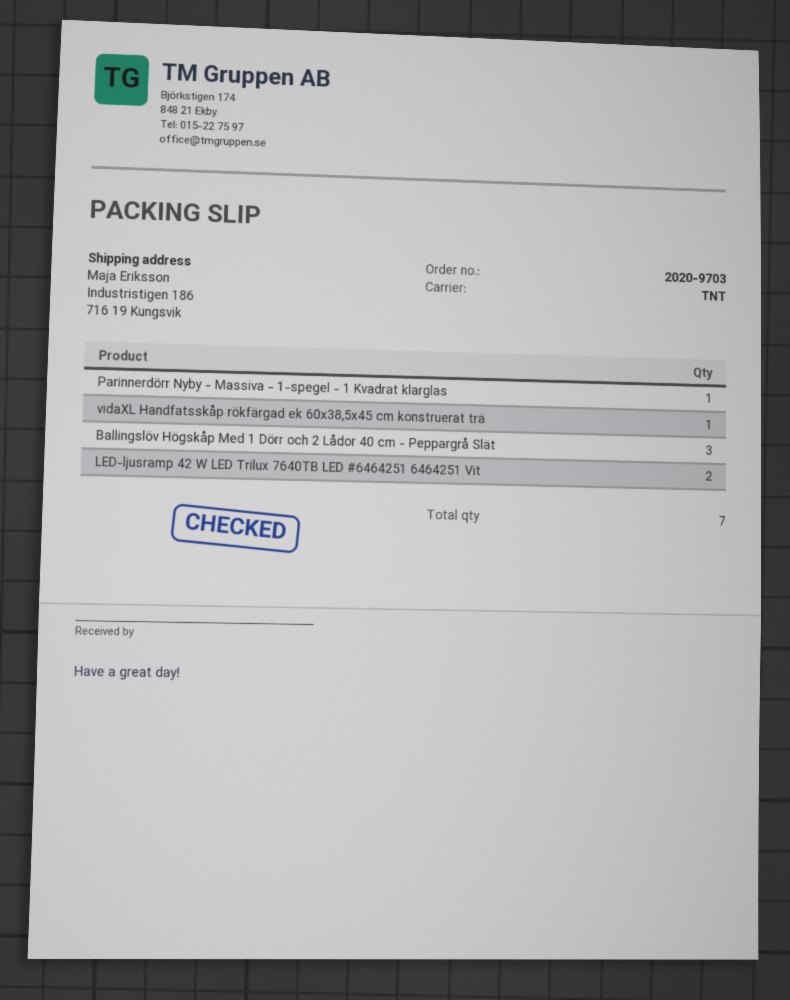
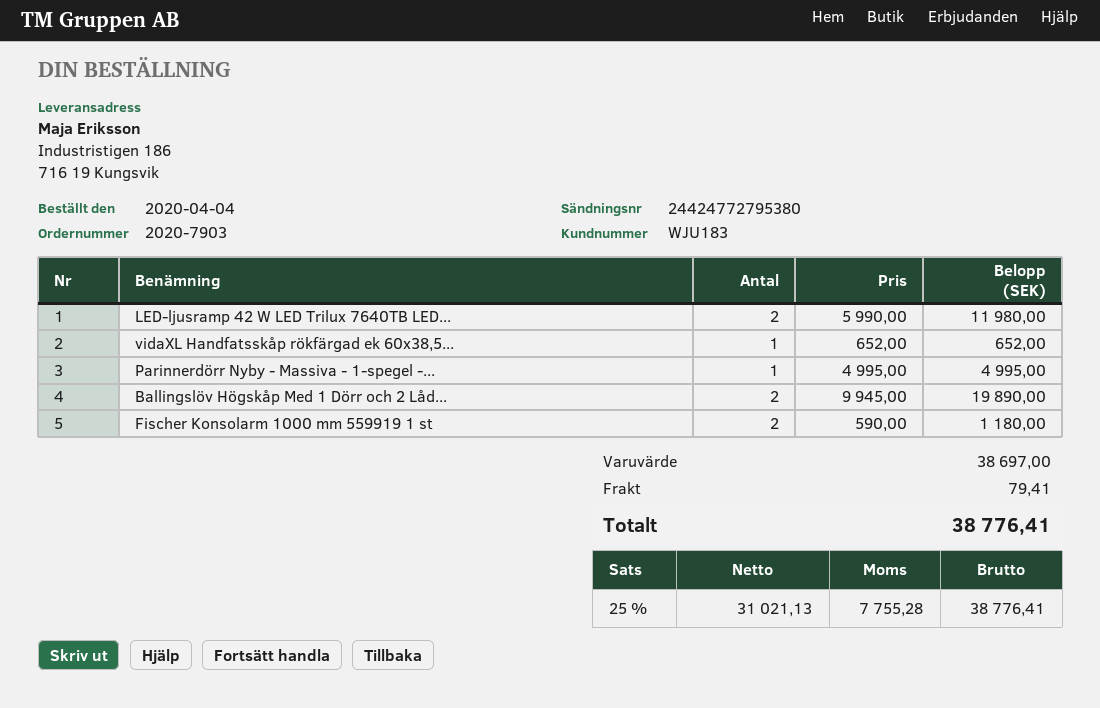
order number: 2020-9703 -> 2020-7903
Ballingslöv Högskåp Med 1 Dörr och 2 Lådor 40 cm - Peppargrå Slät: 3 -> 2
Fischer Konsolarm 1000 mm 559919 1 st: none -> 2

